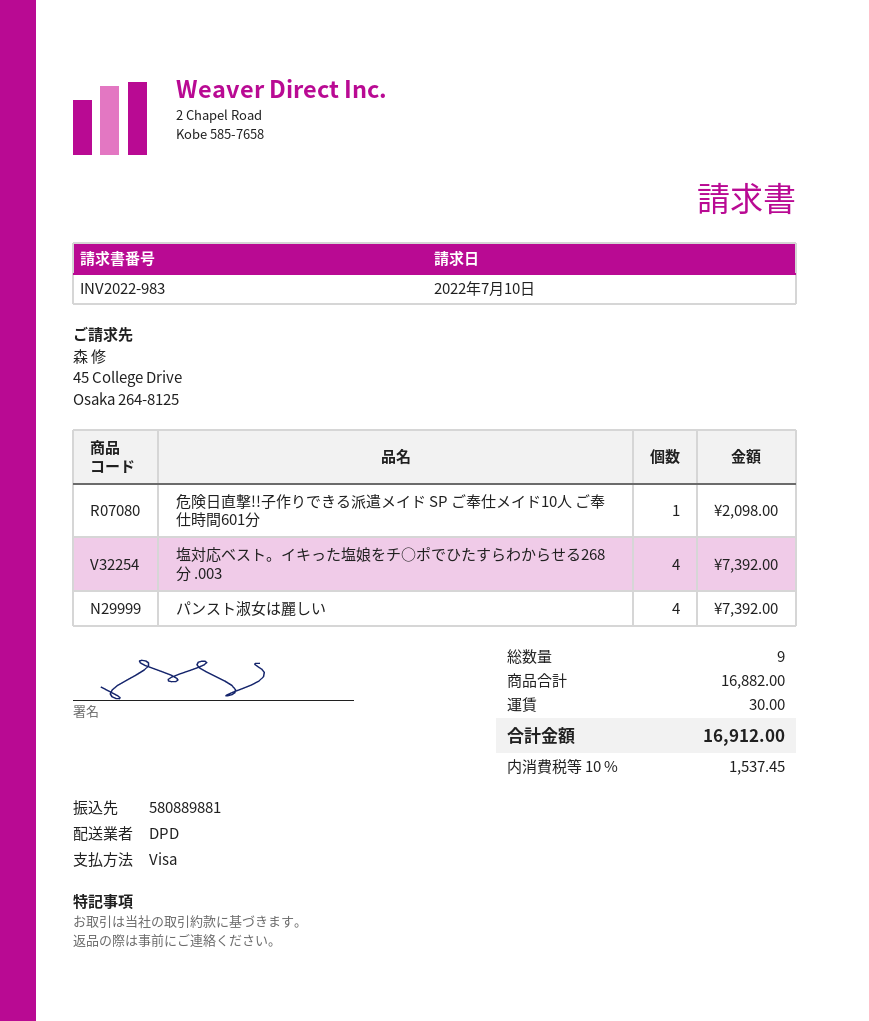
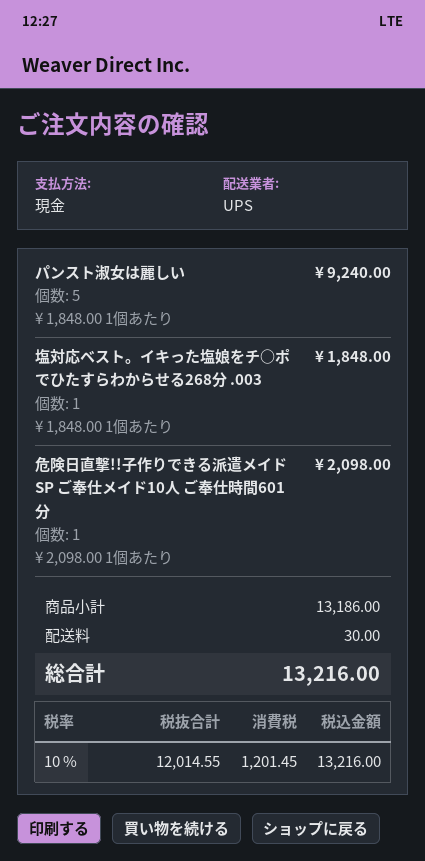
payment method: Visa -> cash
shipping method: DPD -> UPS
塩対応ベスト。イキった塩娘をチ○ポでひたすらわからせる268分 .003: 4 for 7392.00 -> 1 for 1848.00
パンスト淑女は麗しい: 4 for 7392.00 -> 5 for 9240.00
subtotal: 16882.00 -> 13186.00
tax: 10% = 1537.45 -> 10% = 1201.45
total: 16912.00 -> 13216.00

